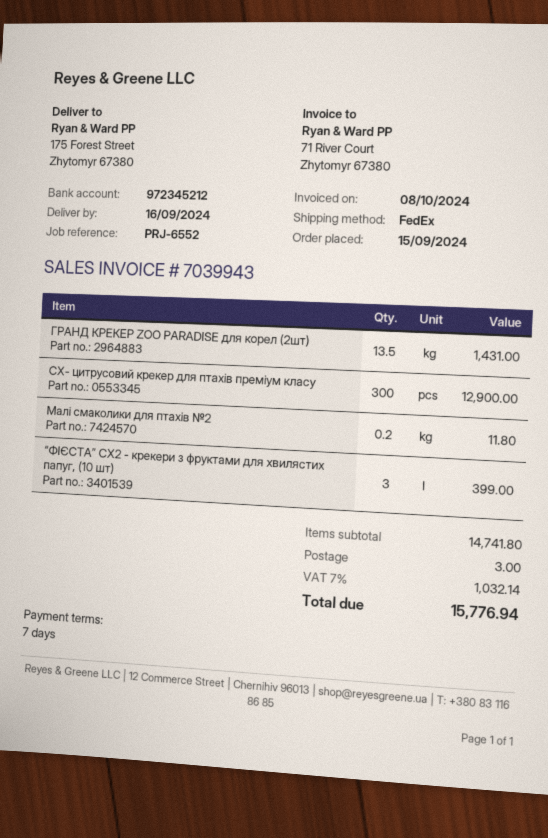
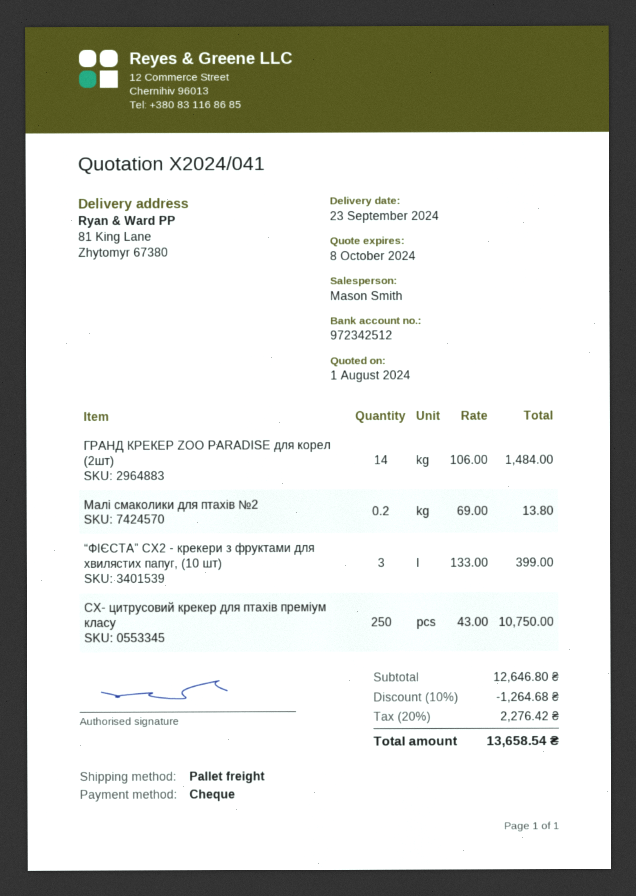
delivery date: 2024-09-16 -> 2024-09-23
bank account: 972345212 -> 972342512
shipping method: FedEx -> pallet freight
ship to: 175 Forest Street, Zhytomyr 67380 -> 81 King Lane, Zhytomyr 67380
ГРАНД КРЕКЕР ZOO PARADISE для корел (2шт): 13.5 for 1431.00 -> 14 for 1484.00
СХ- цитрусовий крекер для птахів преміум класу: 300 for 12900.00 -> 250 for 10750.00
Малі смаколики для птахів №2: 0.2 for 11.80 -> 0.2 for 13.80
subtotal: 14741.80 -> 12646.80
discount: none -> 10% = 1264.68
shipping: 3.00 -> none
tax: 7% = 1032.14 -> 20% = 2276.42
total: 15776.94 -> 13658.54

